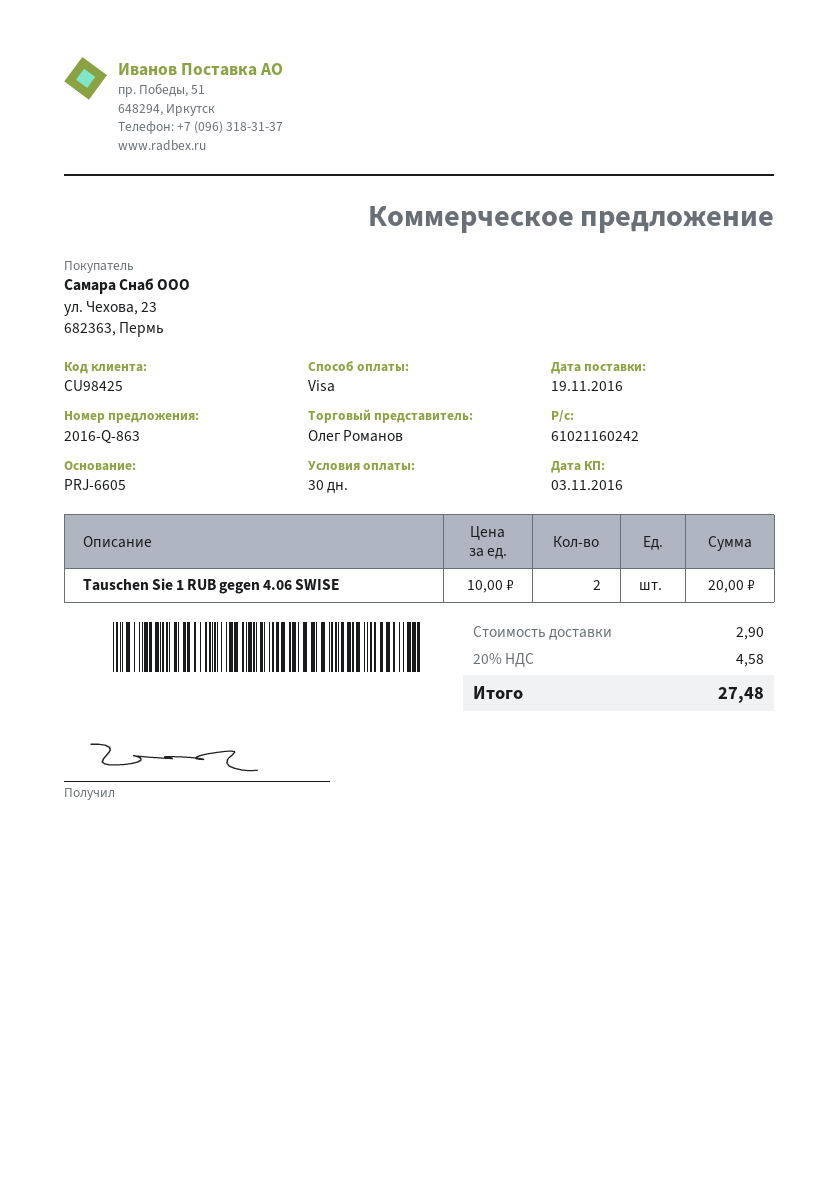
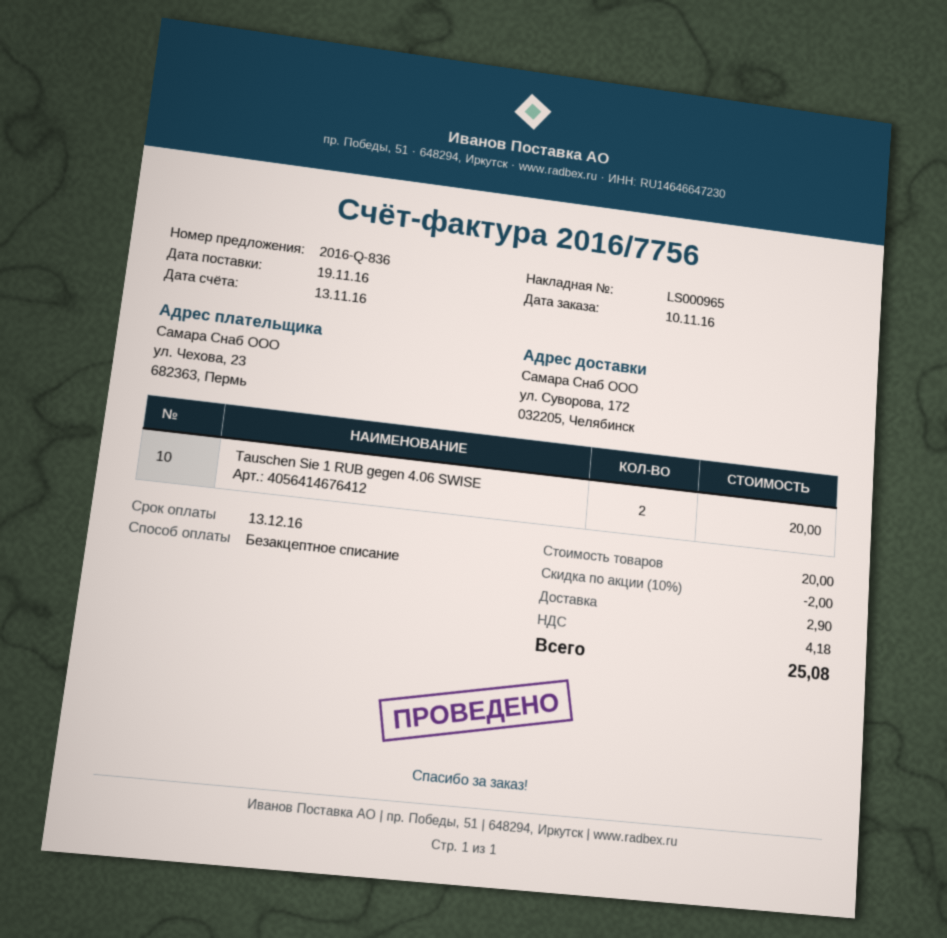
quote number: 2016-Q-863 -> 2016-Q-836
payment method: Visa -> direct debit
discount: none -> 10% = 2.00
tax: 4.58 -> 4.18
total: 27.48 -> 25.08

